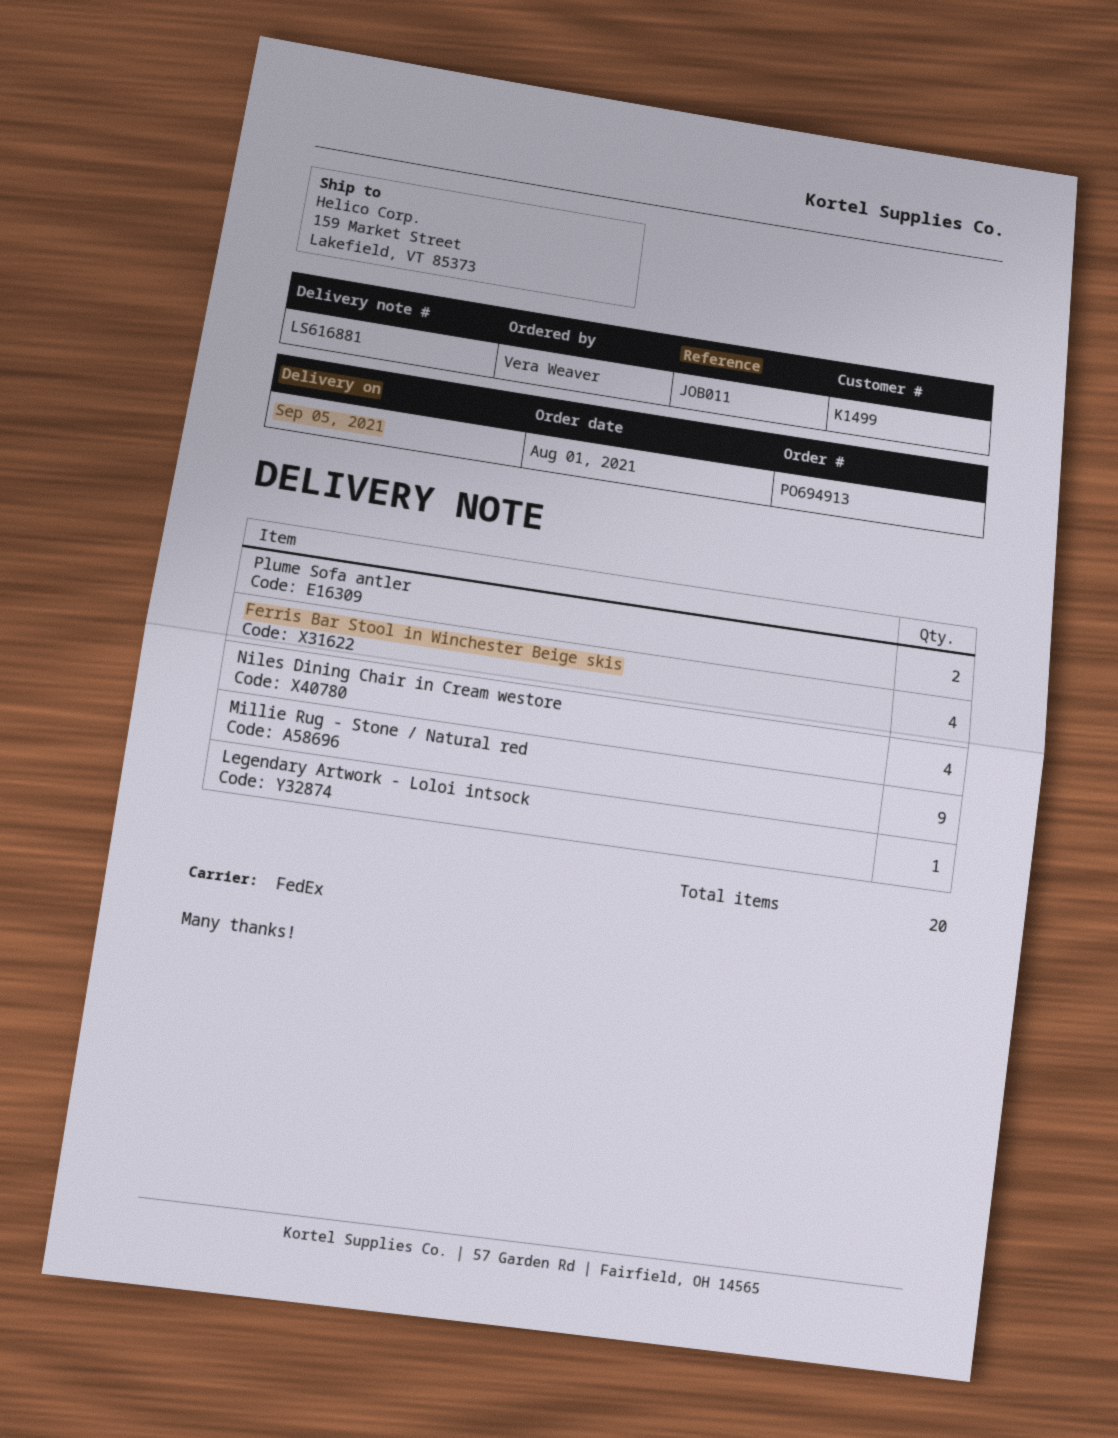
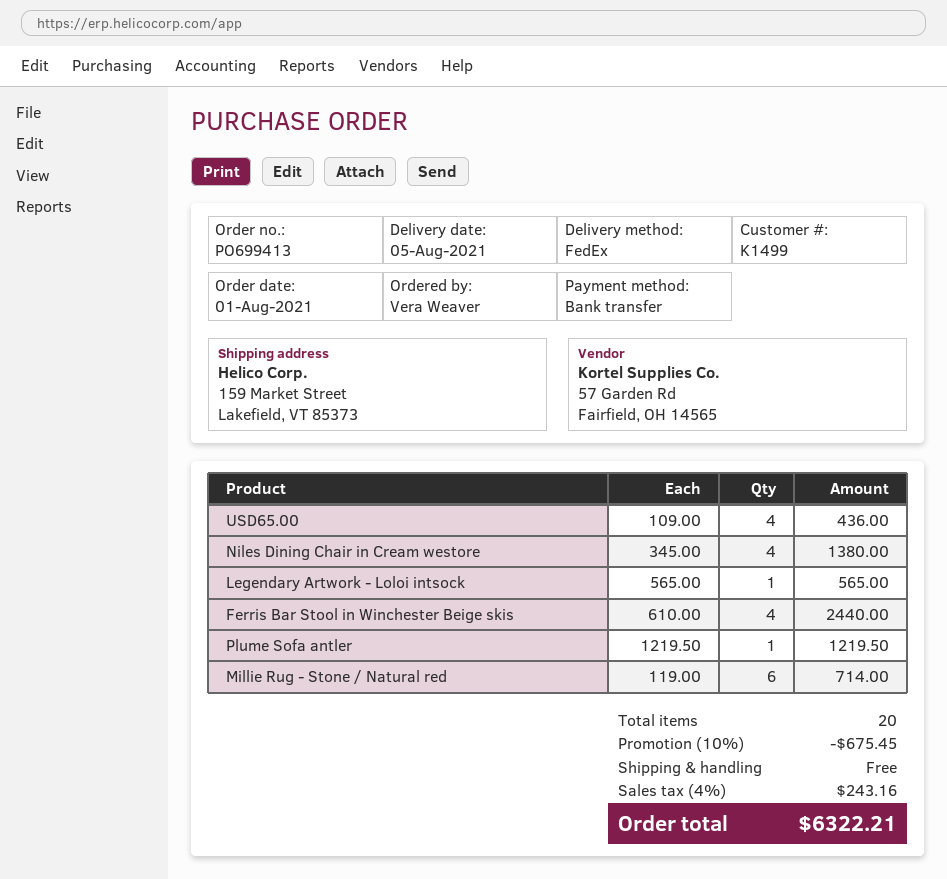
order number: PO694913 -> PO699413
delivery date: 2021-09-05 -> 2021-08-05
Plume Sofa antler: 2 -> 1
Millie Rug - Stone / Natural red: 9 -> 6
USD65.00: none -> 4

